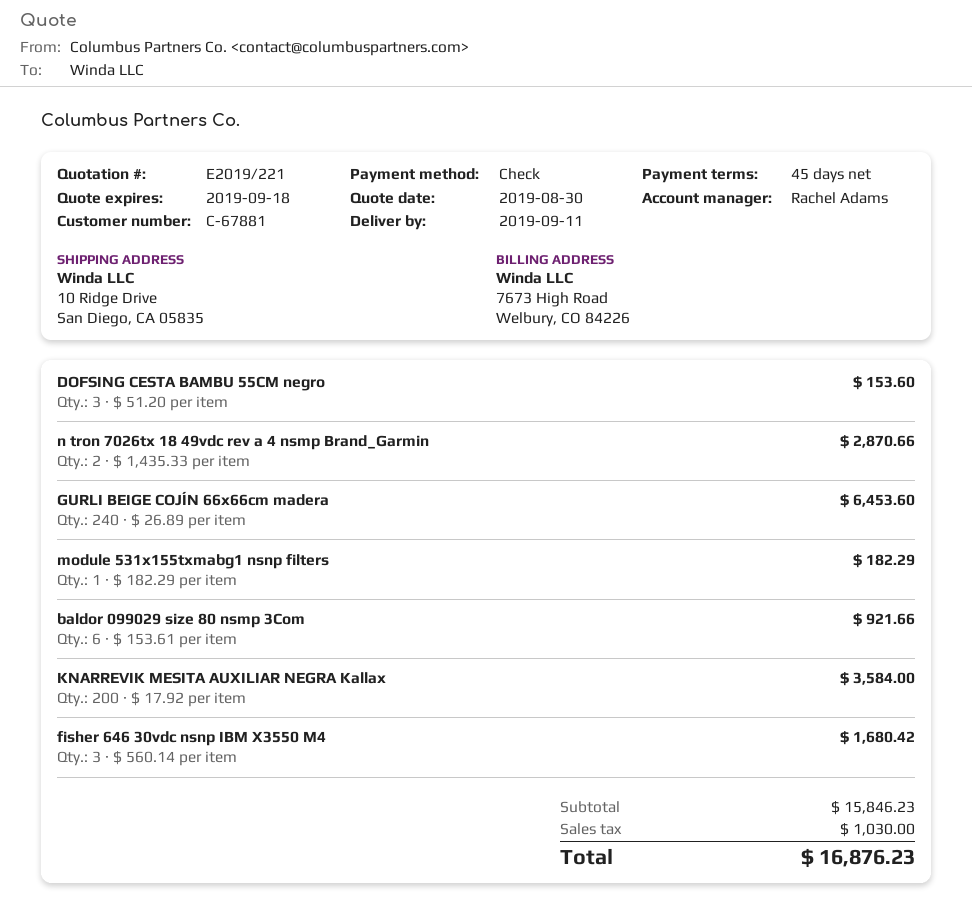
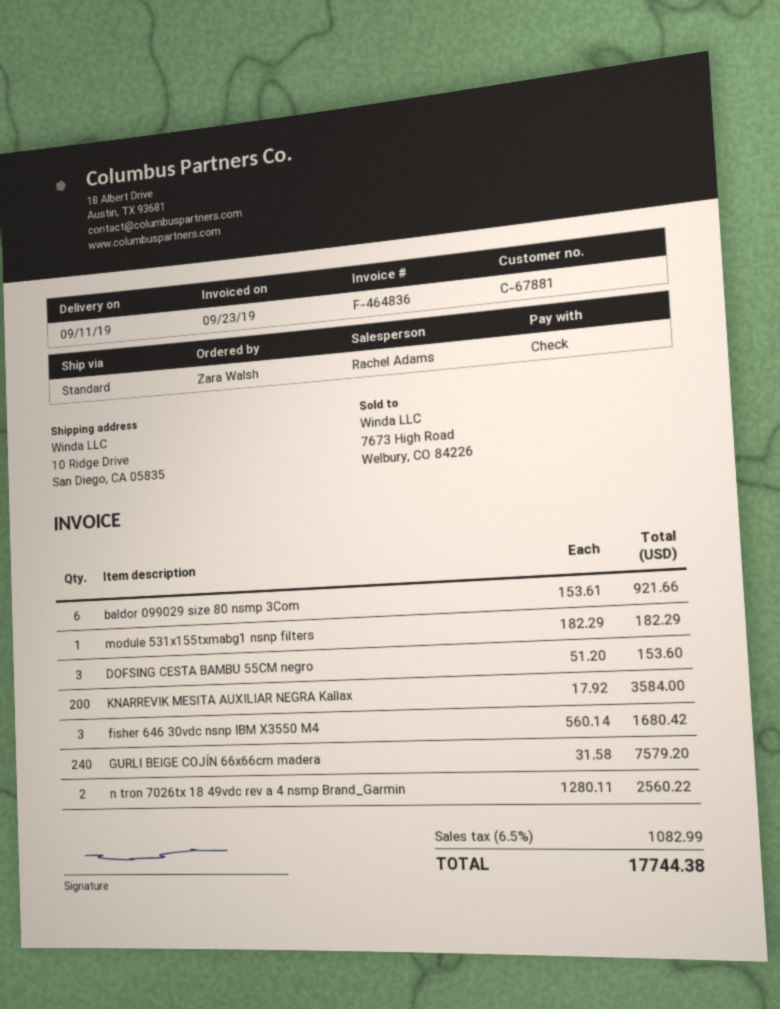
n tron 7026tx 18 49vdc rev a 4 nsmp Brand_Garmin: 2 x 1435.33 = 2870.66 -> 2 x 1280.11 = 2560.22
GURLI BEIGE COJÍN 66x66cm madera: 240 x 26.89 = 6453.60 -> 240 x 31.58 = 7579.20
tax: 1030.00 -> 1082.99
total: 16876.23 -> 17744.38

